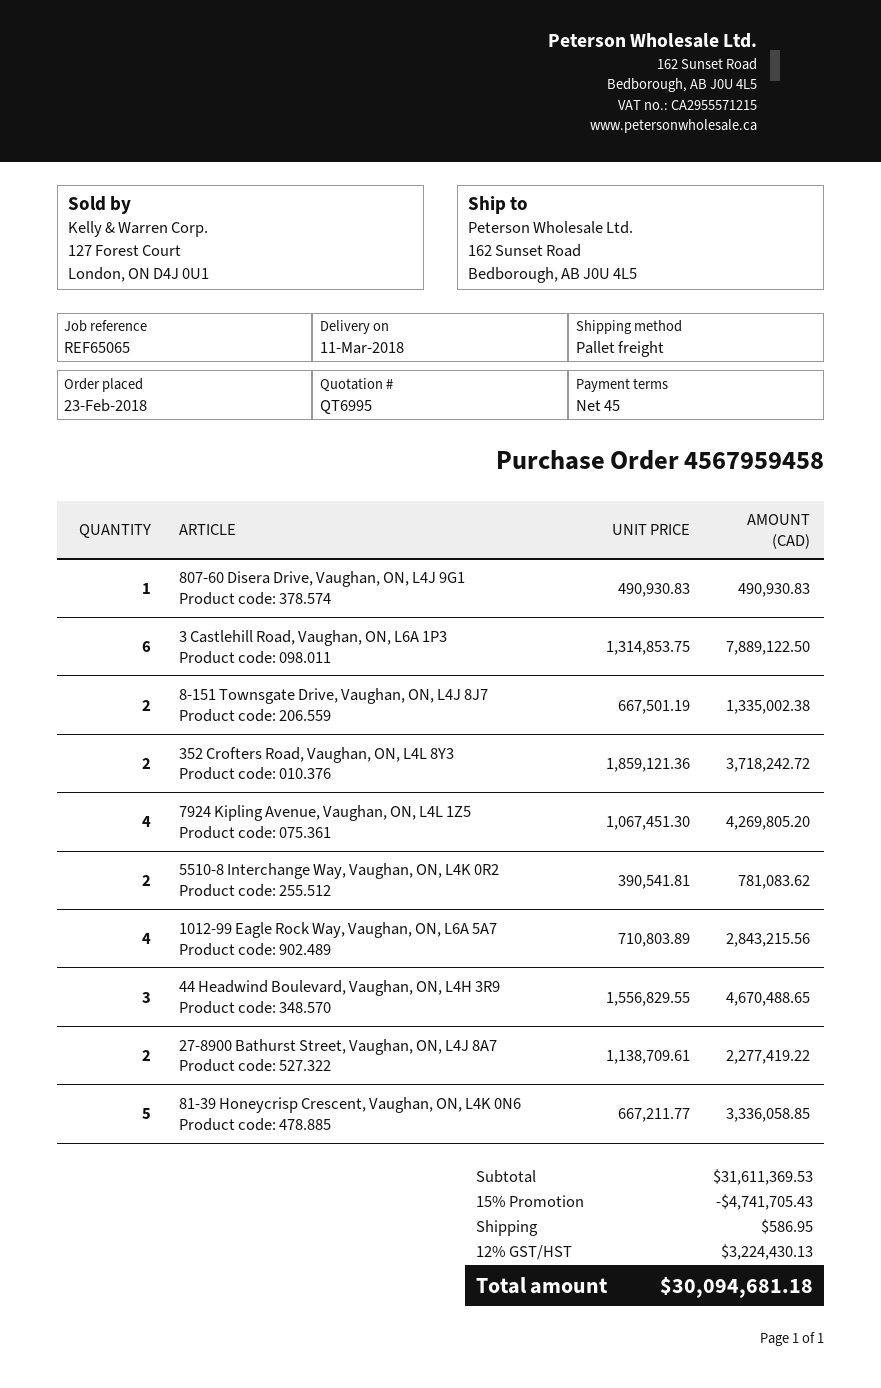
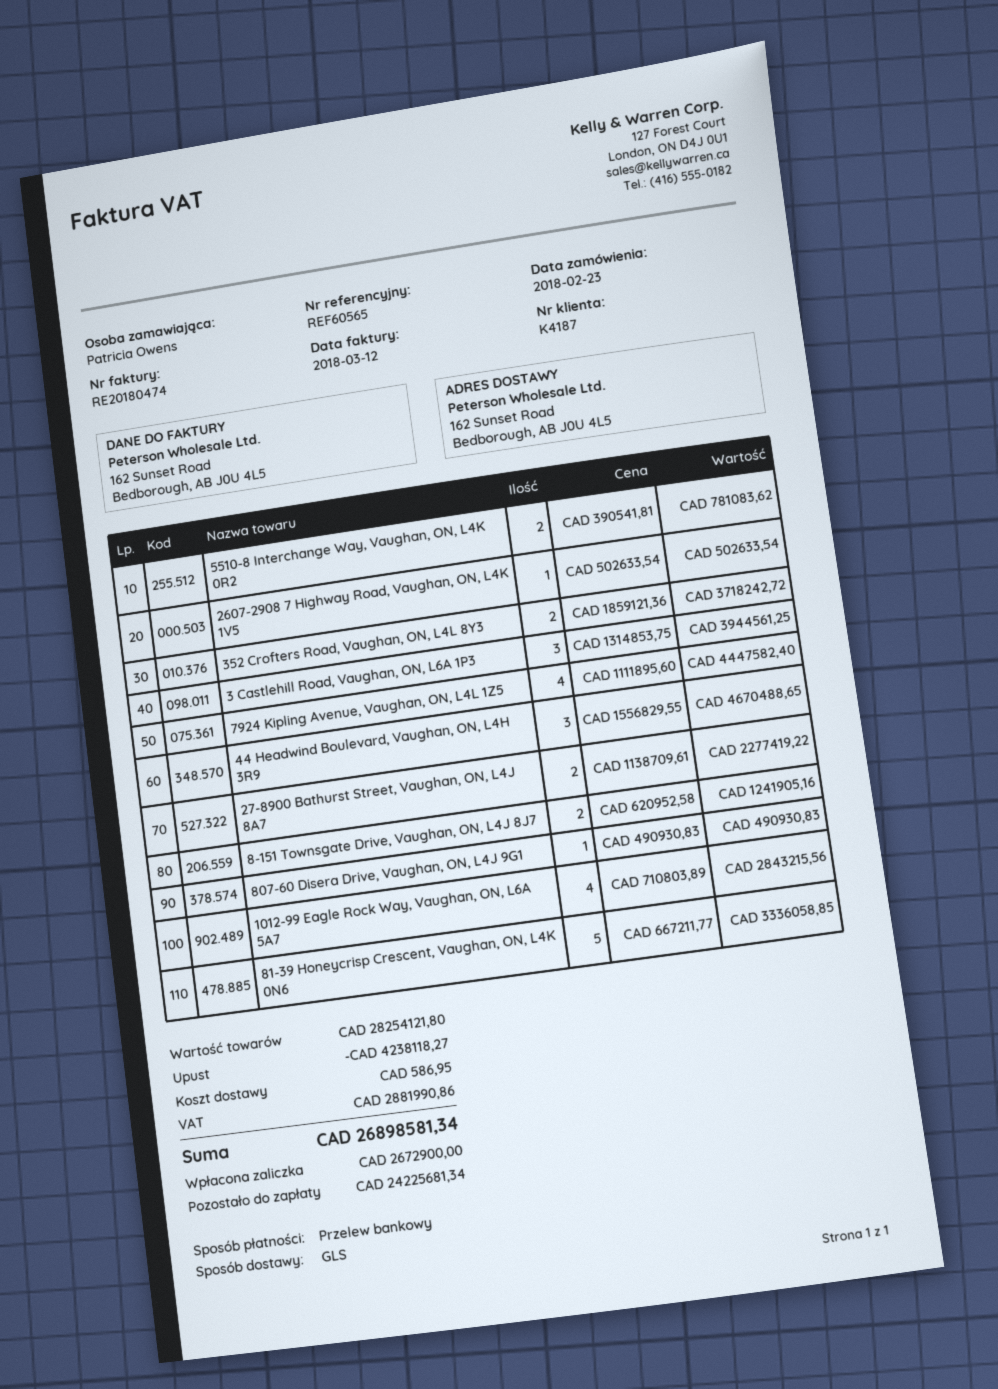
reference: REF65065 -> REF60565
shipping method: pallet freight -> GLS
3 Castlehill Road, Vaughan, ON, L6A 1P3: 6 x 1314853.75 = 7889122.50 -> 3 x 1314853.75 = 3944561.25
8-151 Townsgate Drive, Vaughan, ON, L4J 8J7: 2 x 667501.19 = 1335002.38 -> 2 x 620952.58 = 1241905.16
7924 Kipling Avenue, Vaughan, ON, L4L 1Z5: 4 x 1067451.30 = 4269805.20 -> 4 x 1111895.60 = 4447582.40
2607-2908 7 Highway Road, Vaughan, ON, L4K 1V5: none -> 1 x 502633.54 = 502633.54
subtotal: 31611369.53 -> 28254121.80
discount: 4741705.43 -> 4238118.27
tax: 3224430.13 -> 2881990.86
total: 30094681.18 -> 26898581.34

